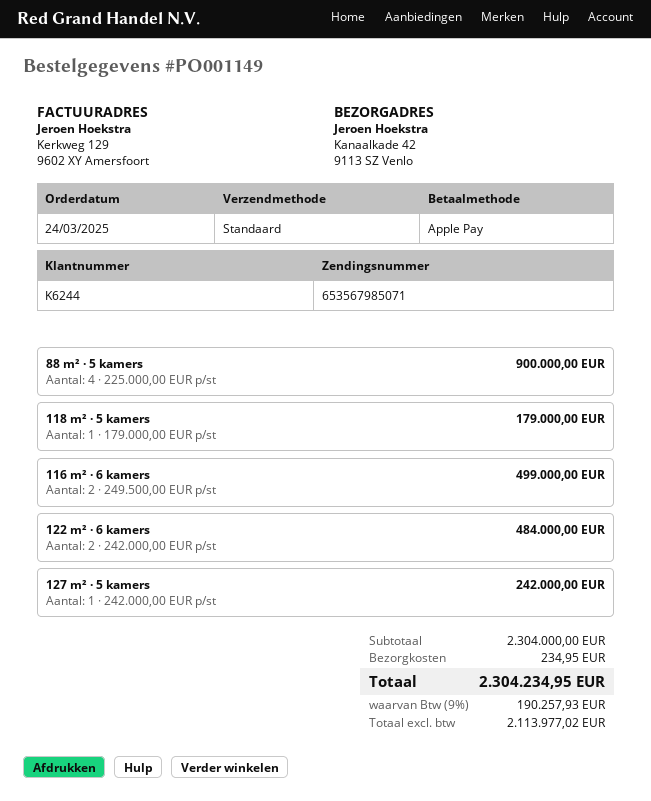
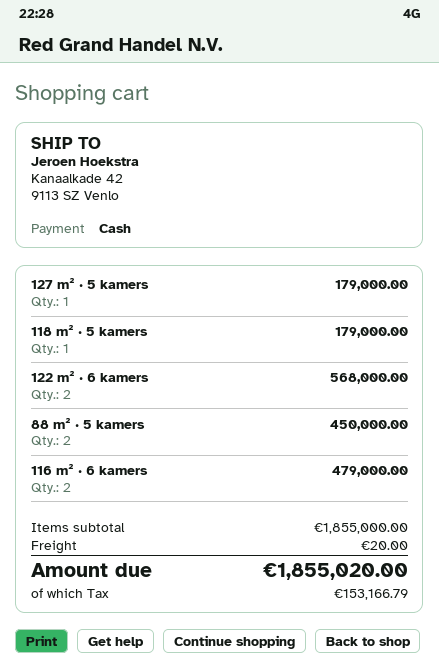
payment method: Apple Pay -> cash
88 m² · 5 kamers: 4 for 900000.00 -> 2 for 450000.00
116 m² · 6 kamers: 2 for 499000.00 -> 2 for 479000.00
122 m² · 6 kamers: 2 for 484000.00 -> 2 for 568000.00
127 m² · 5 kamers: 1 for 242000.00 -> 1 for 179000.00
subtotal: 2304000.00 -> 1855000.00
shipping: 234.95 -> 20.00
tax: 190257.93 -> 153166.79
total: 2304234.95 -> 1855020.00

